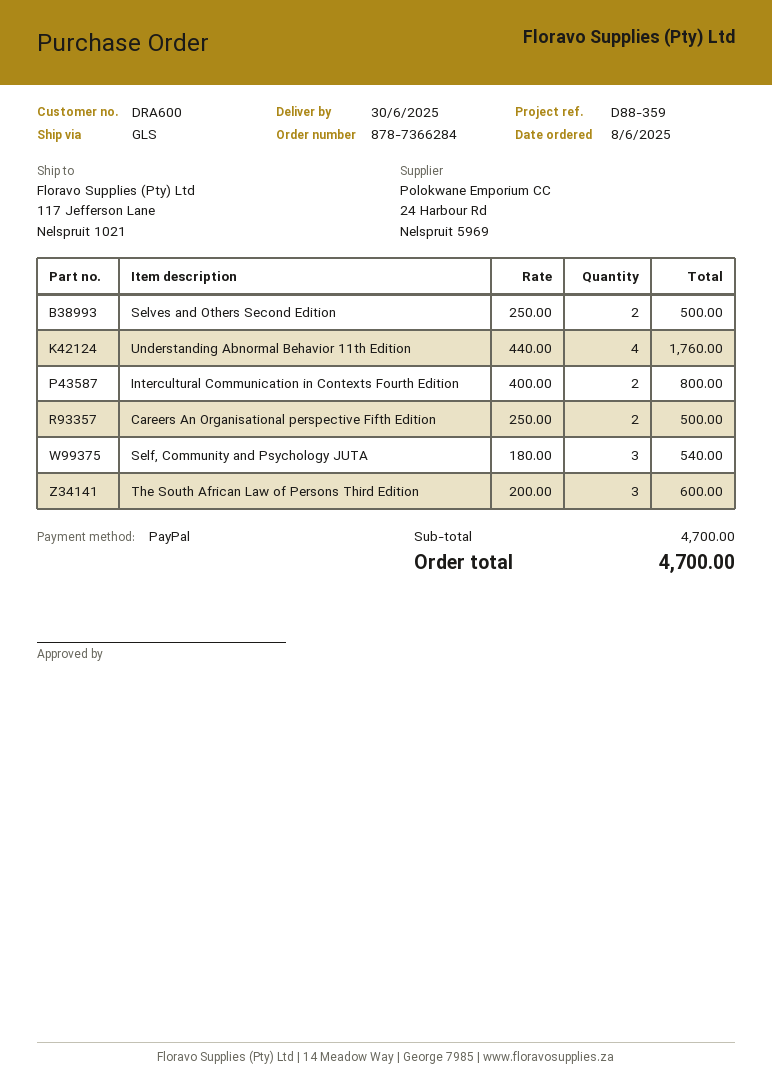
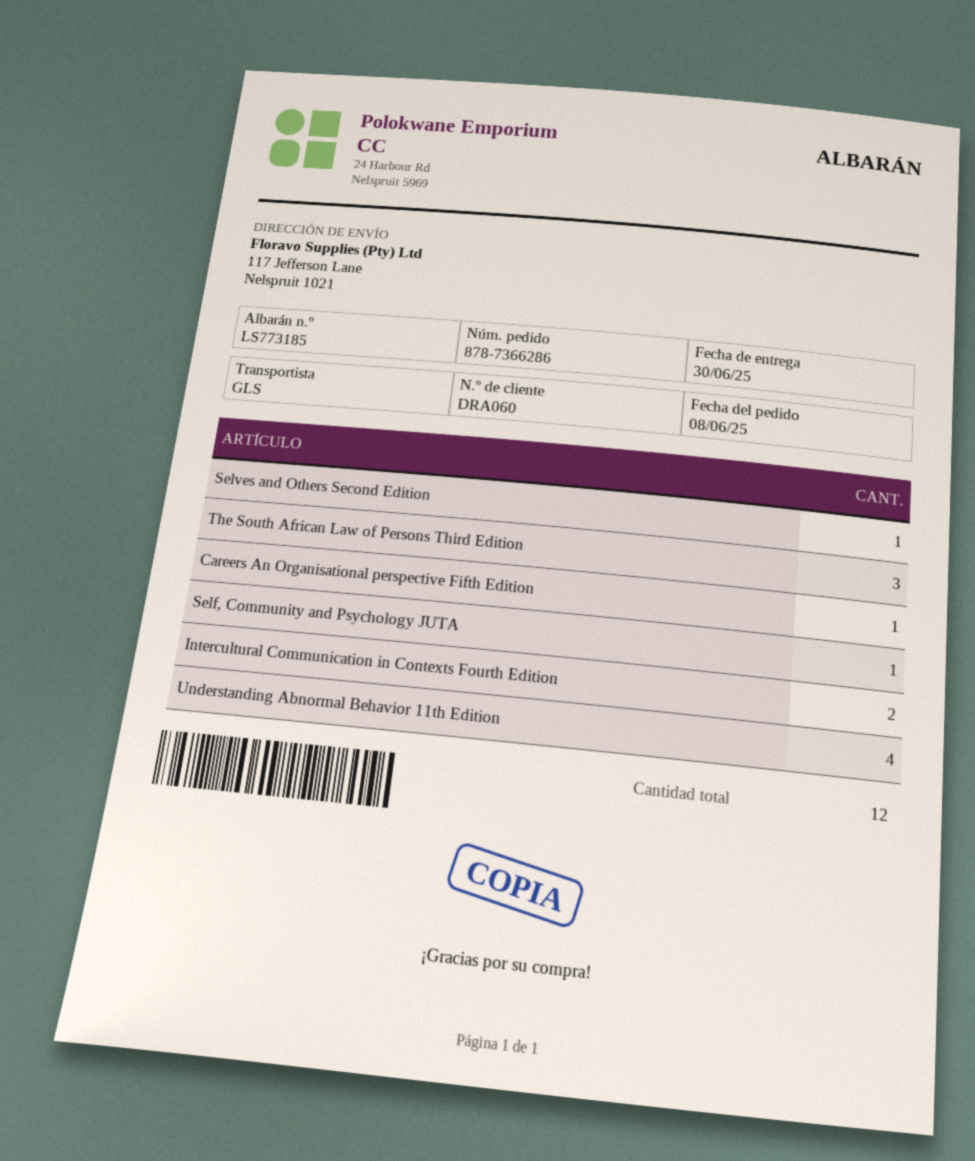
order number: 878-7366284 -> 878-7366286
customer number: DRA600 -> DRA060
Selves and Others Second Edition: 2 -> 1
Careers An Organisational perspective Fifth Edition: 2 -> 1
Self, Community and Psychology JUTA: 3 -> 1

